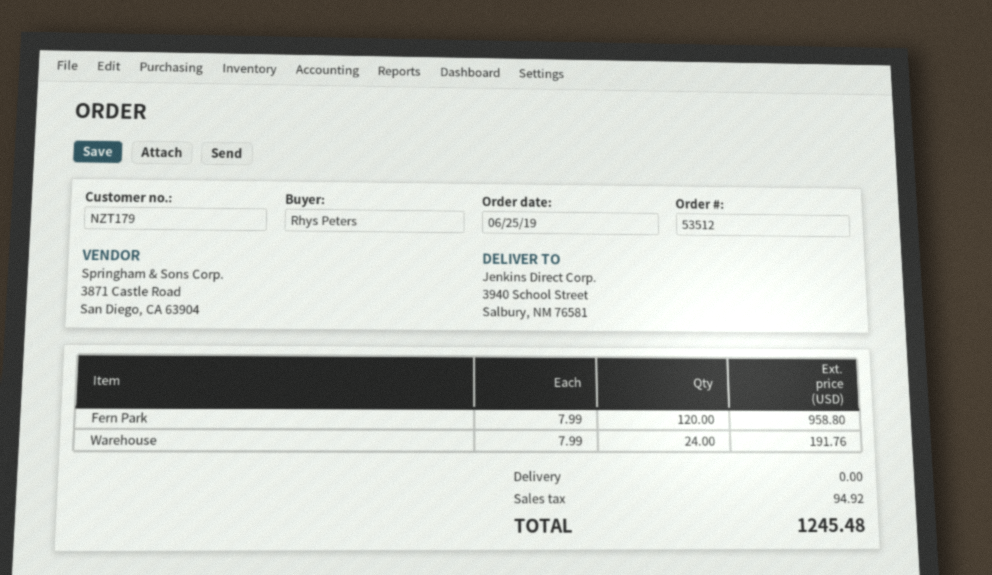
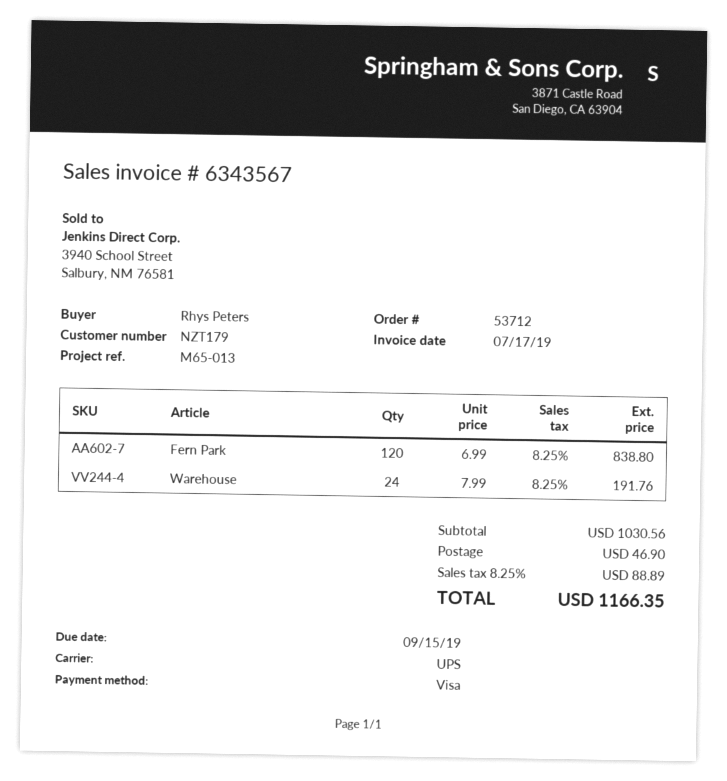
order number: 53512 -> 53712
Fern Park: 120 x 7.99 = 958.80 -> 120 x 6.99 = 838.80
shipping: 0.00 -> 46.90
tax: 94.92 -> 88.89
total: 1245.48 -> 1166.35

